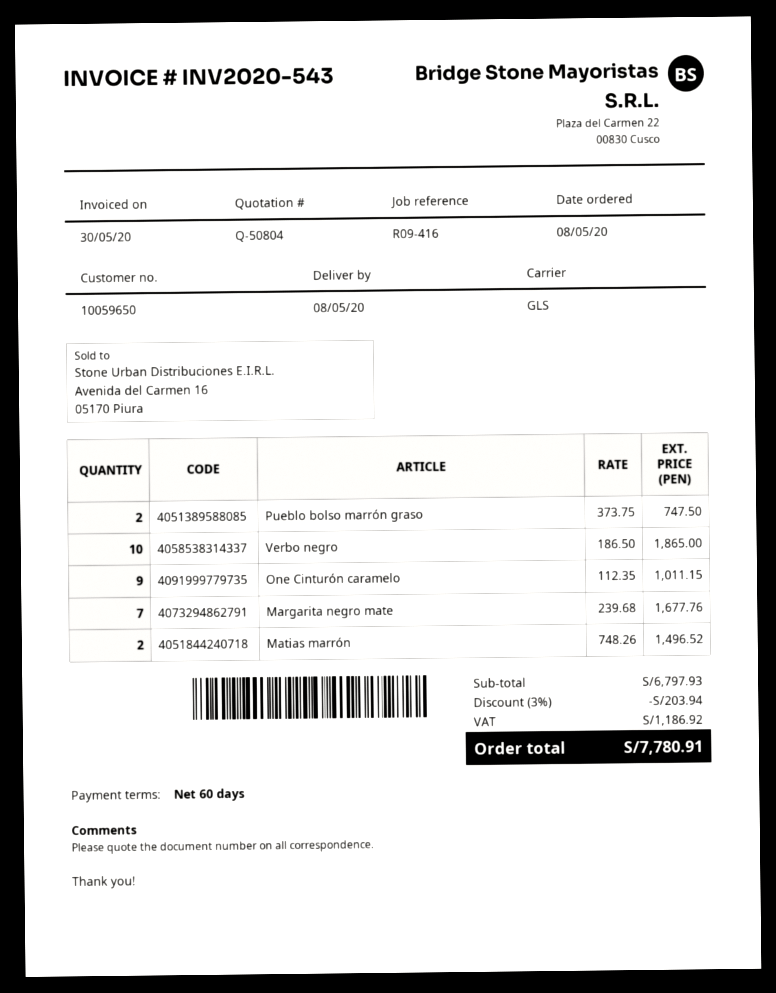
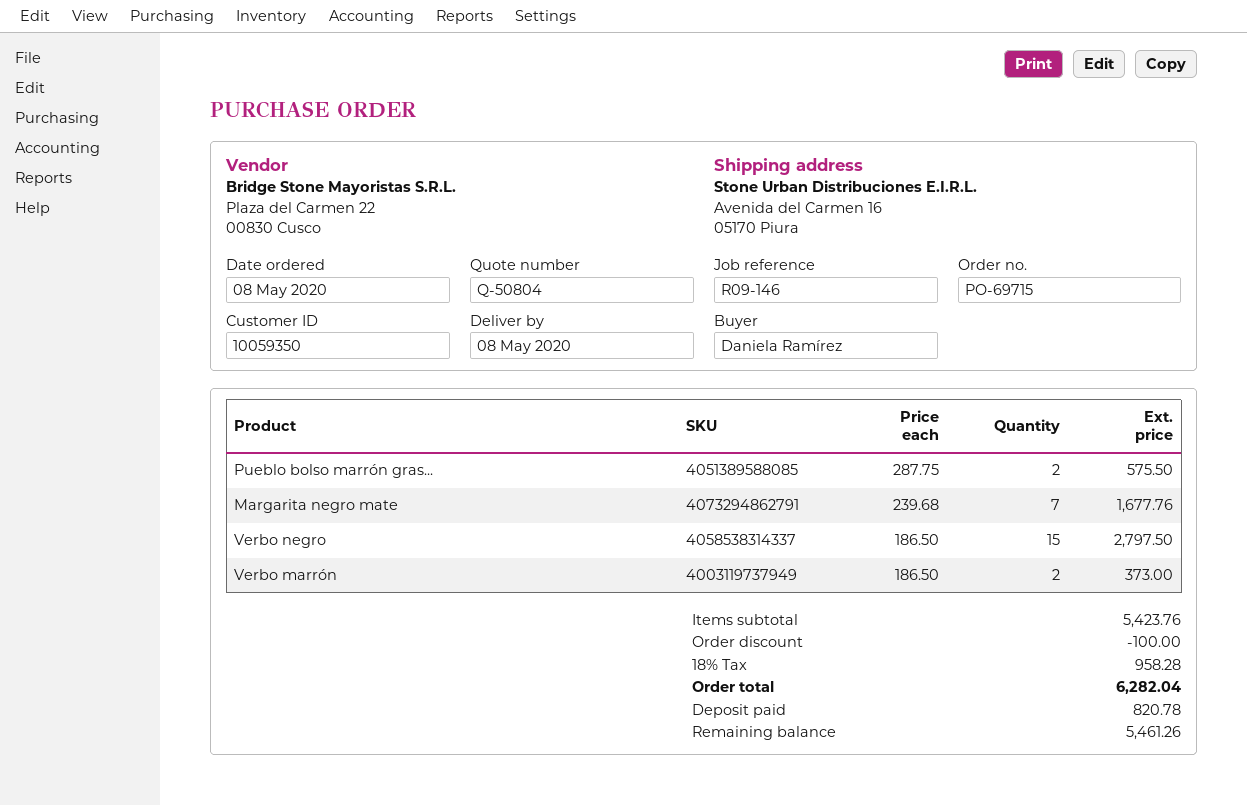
customer number: 10059650 -> 10059350
reference: R09-416 -> R09-146
Pueblo bolso marrón graso: 2 x 373.75 = 747.50 -> 2 x 287.75 = 575.50
Verbo negro: 10 x 186.50 = 1865.00 -> 15 x 186.50 = 2797.50
One Cinturón caramelo: 9 x 112.35 = 1011.15 -> none
Matias marrón: 2 x 748.26 = 1496.52 -> none
Verbo marrón: none -> 2 x 186.50 = 373.00
subtotal: 6797.93 -> 5423.76
discount: 203.94 -> 100.00
tax: 1186.92 -> 958.28
total: 7780.91 -> 6282.04

